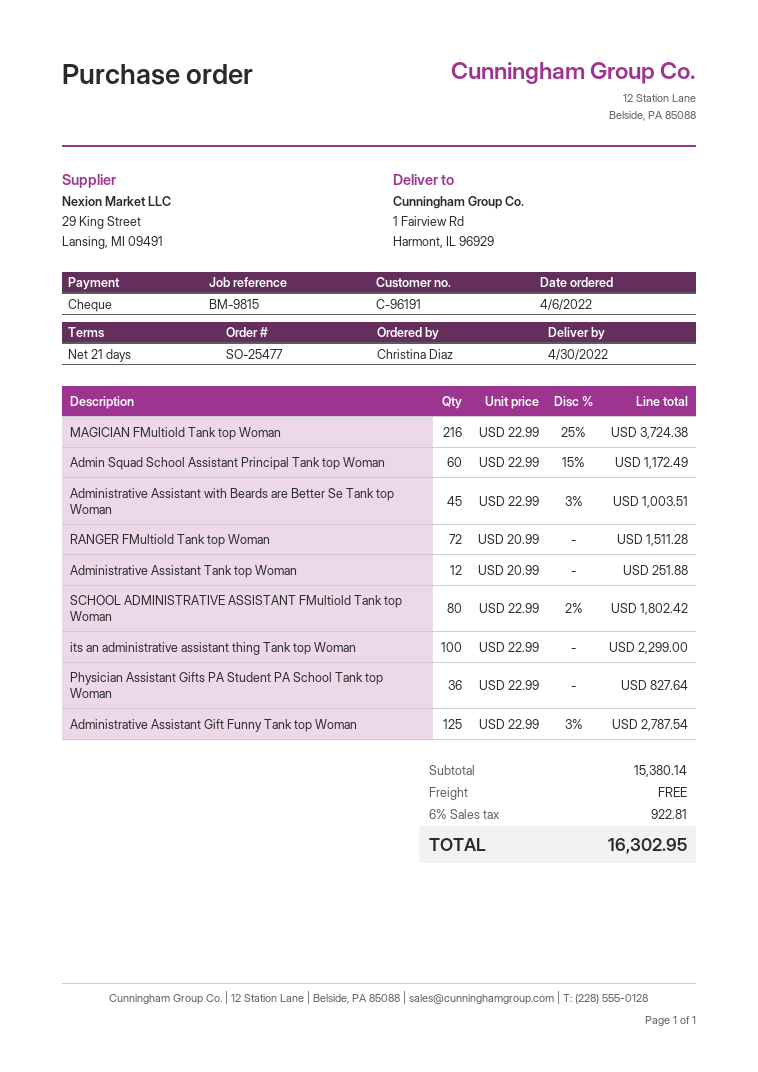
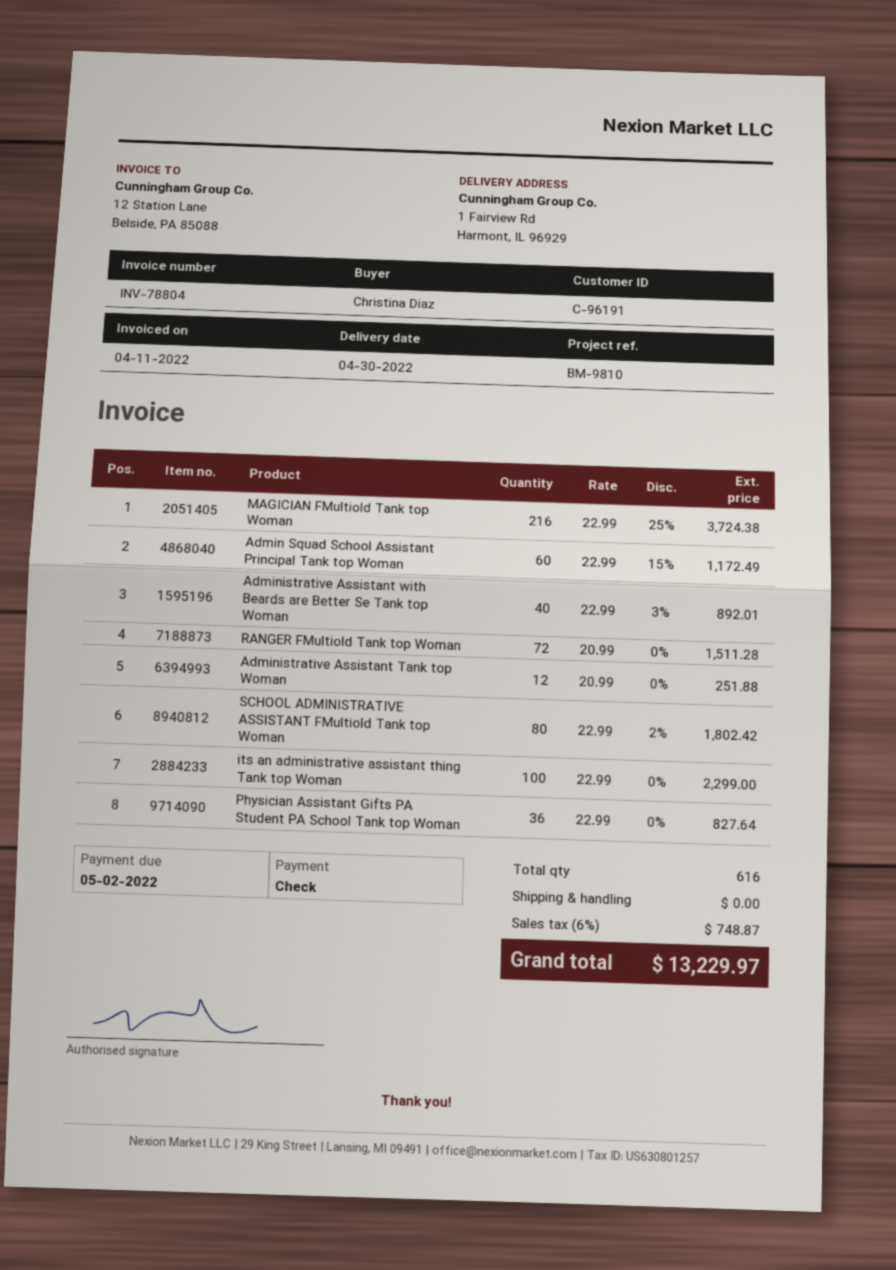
reference: BM-9815 -> BM-9810
Administrative Assistant with Beards are Better Se Tank top Woman: 45 x 22.99 - 3% = 1003.51 -> 40 x 22.99 - 3% = 892.01
Administrative Assistant Gift Funny Tank top Woman: 125 x 22.99 - 3% = 2787.54 -> none
tax: 6% = 922.81 -> 6% = 748.87
total: 16302.95 -> 13229.97

